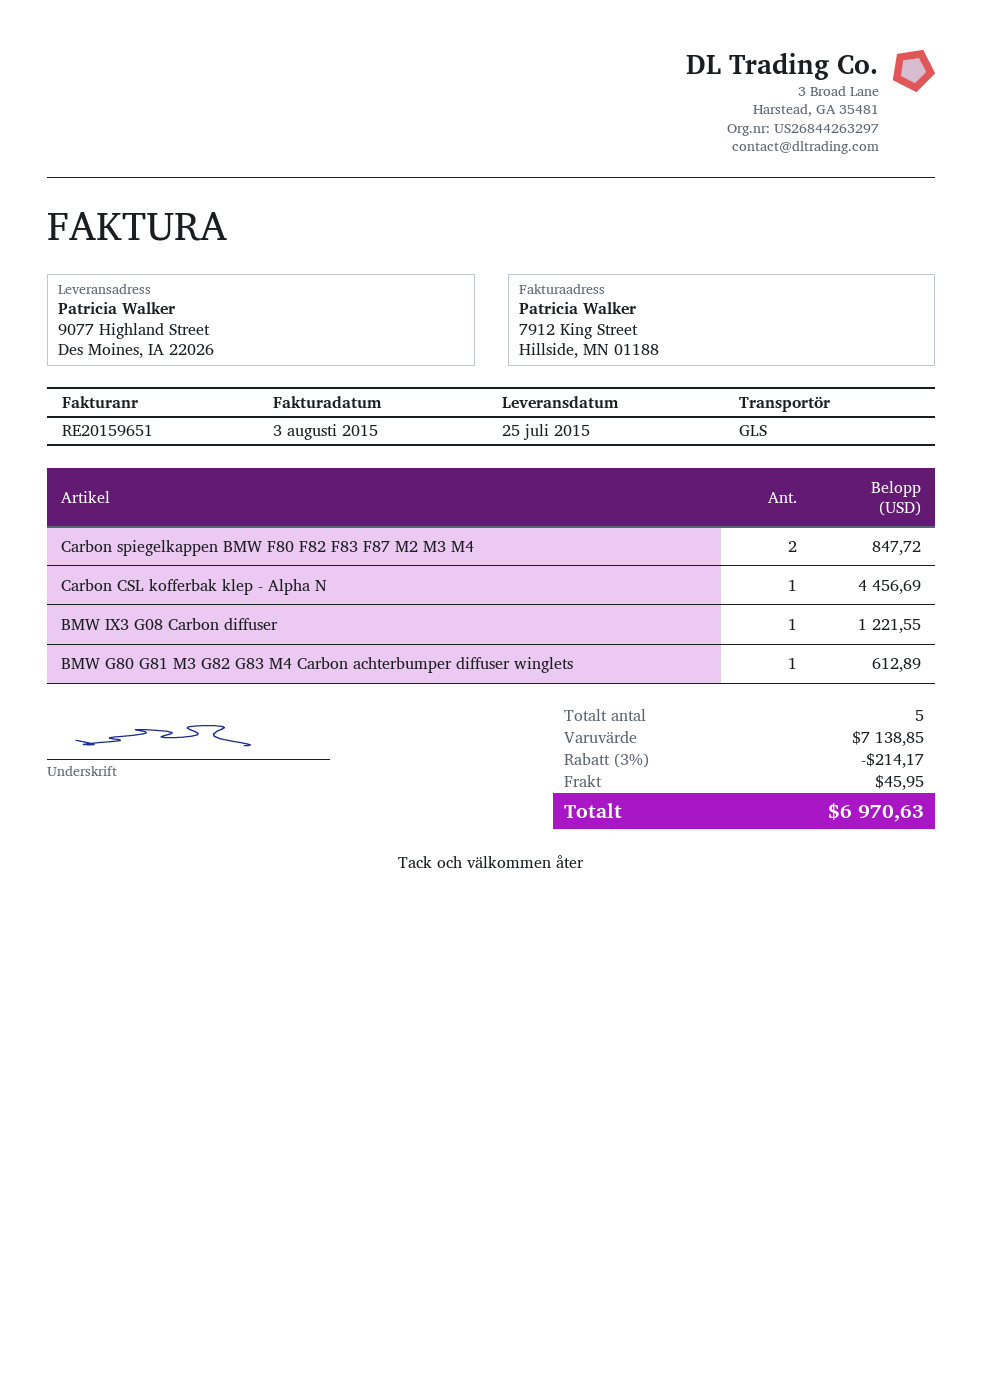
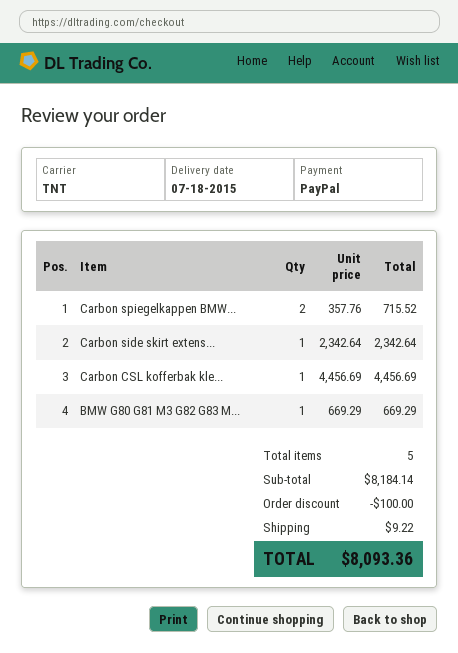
delivery date: 2015-07-25 -> 2015-07-18
shipping method: GLS -> TNT
Carbon spiegelkappen BMW F80 F82 F83 F87 M2 M3 M4: 2 for 847.72 -> 2 for 715.52
BMW IX3 G08 Carbon diffuser: 1 for 1221.55 -> none
BMW G80 G81 M3 G82 G83 M4 Carbon achterbumper diffuser winglets: 1 for 612.89 -> 1 for 669.29
Carbon side skirt extens...: none -> 1 for 2342.64
subtotal: 7138.85 -> 8184.14
discount: 214.17 -> 100.00
shipping: 45.95 -> 9.22
total: 6970.63 -> 8093.36

